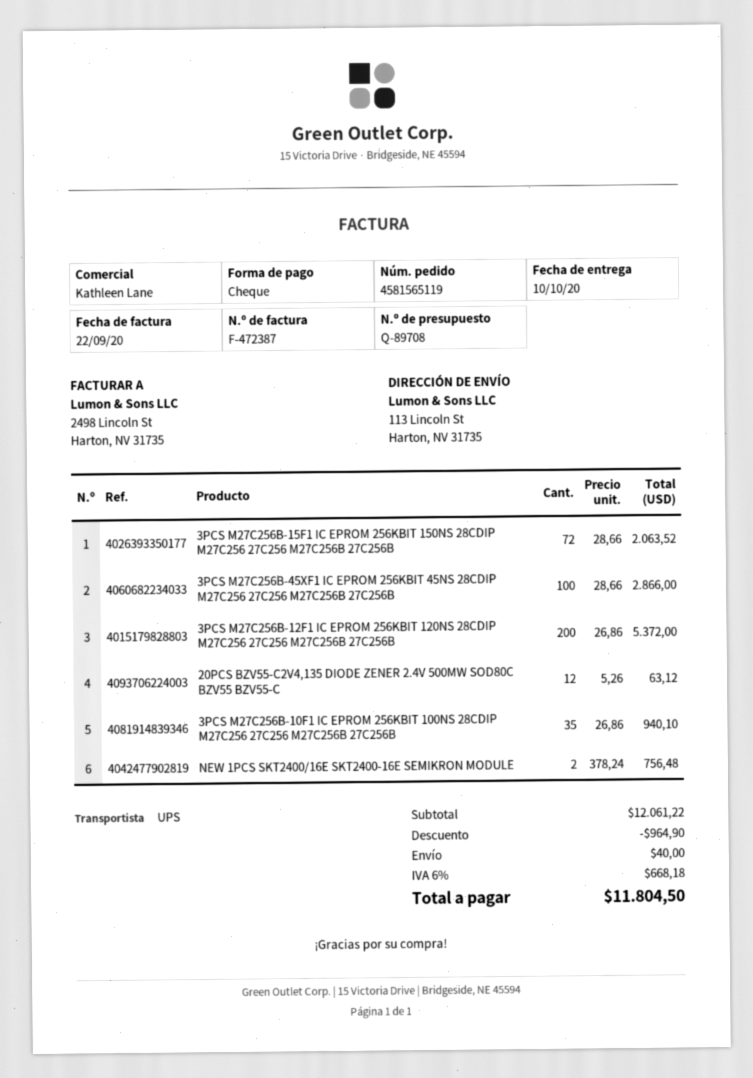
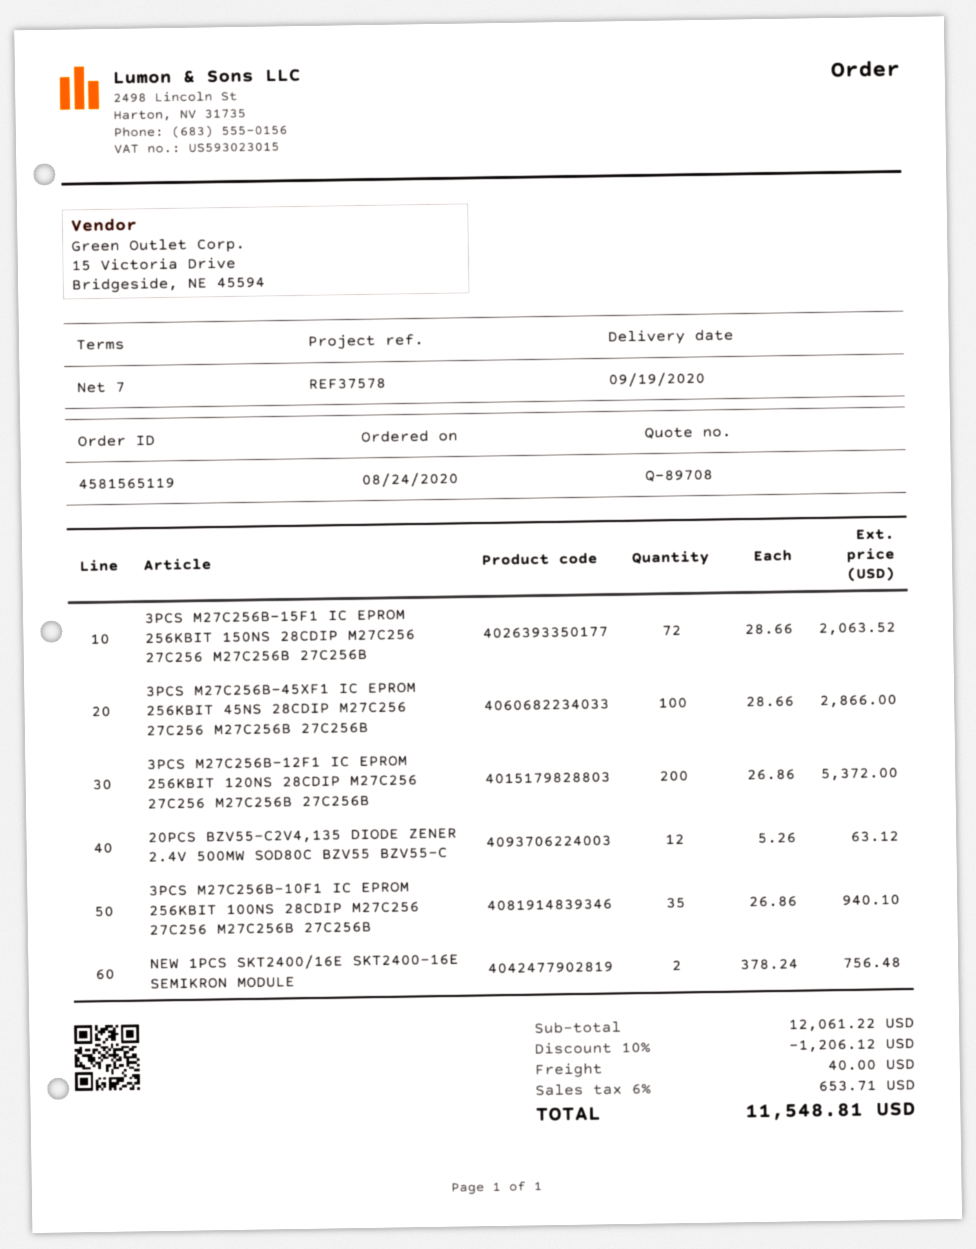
delivery date: 2020-10-10 -> 2020-09-19
discount: 964.90 -> 1206.12
tax: 6% = 668.18 -> 6% = 653.71
total: 11804.50 -> 11548.81

